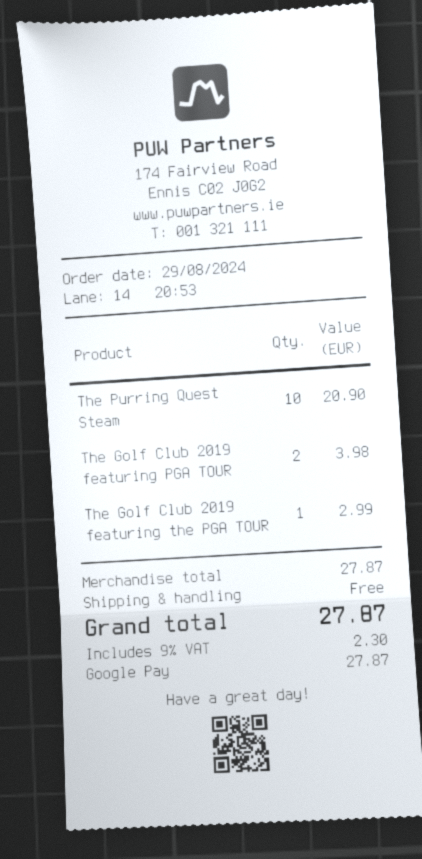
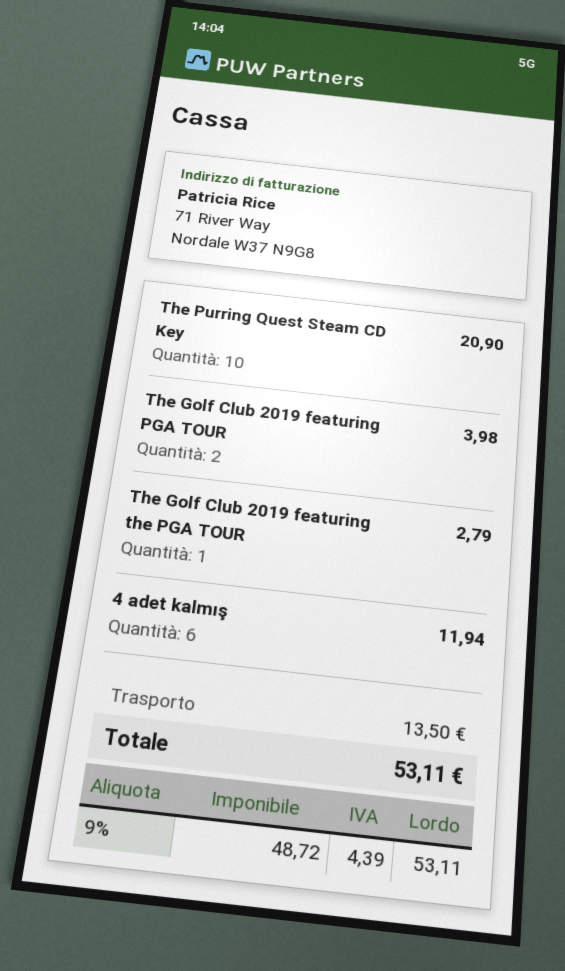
The Golf Club 2019 featuring the PGA TOUR: 1 for 2.99 -> 1 for 2.79
4 adet kalmış: none -> 6 for 11.94
shipping: 0.00 -> 13.50
tax: 9% = 2.30 -> 9% = 4.39
total: 27.87 -> 53.11

